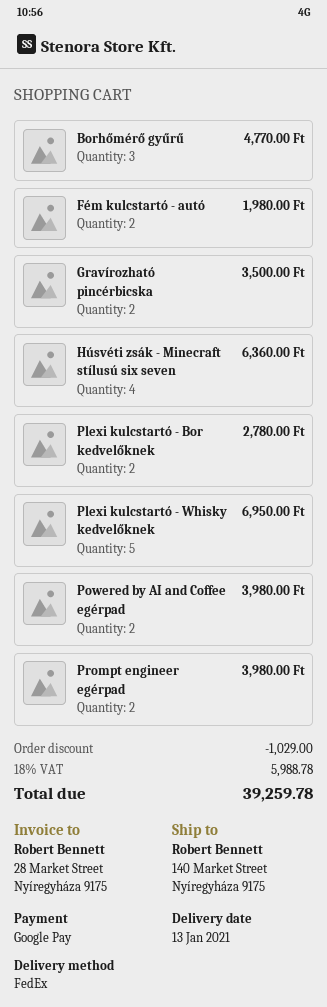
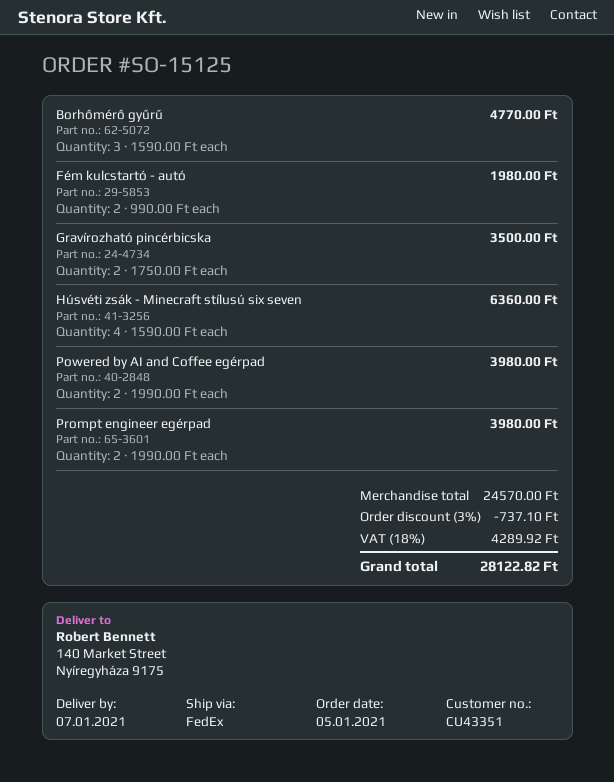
delivery date: 2021-01-13 -> 2021-01-07
Plexi kulcstartó - Bor kedvelőknek: 2 for 2780.00 -> none
Plexi kulcstartó - Whisky kedvelőknek: 5 for 6950.00 -> none
discount: 1029.00 -> 737.10
tax: 18% = 5988.78 -> 18% = 4289.92
total: 39259.78 -> 28122.82

